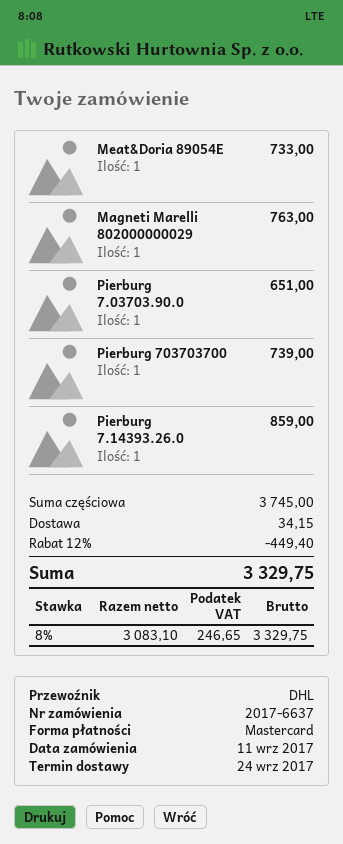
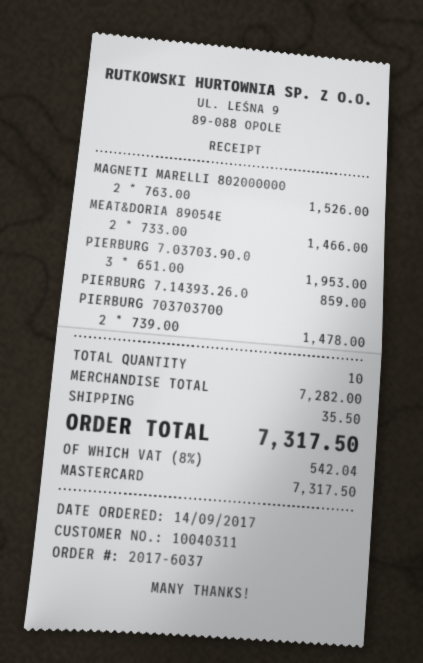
order number: 2017-6637 -> 2017-6037
order date: 2017-09-11 -> 2017-09-14
Meat&Doria 89054E: 1 for 733.00 -> 2 for 1466.00
Magneti Marelli 802000000029: 1 for 763.00 -> 2 for 1526.00
Pierburg 7.03703.90.0: 1 for 651.00 -> 3 for 1953.00
Pierburg 703703700: 1 for 739.00 -> 2 for 1478.00
subtotal: 3745.00 -> 7282.00
discount: 12% = 449.40 -> none
shipping: 34.15 -> 35.50
tax: 8% = 246.65 -> 8% = 542.04
total: 3329.75 -> 7317.50

